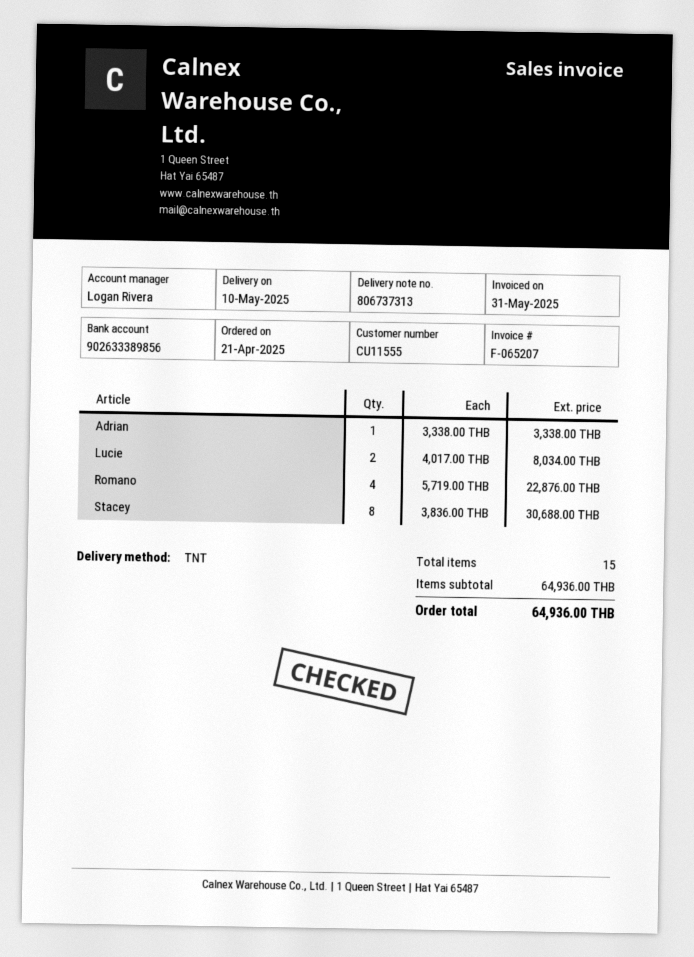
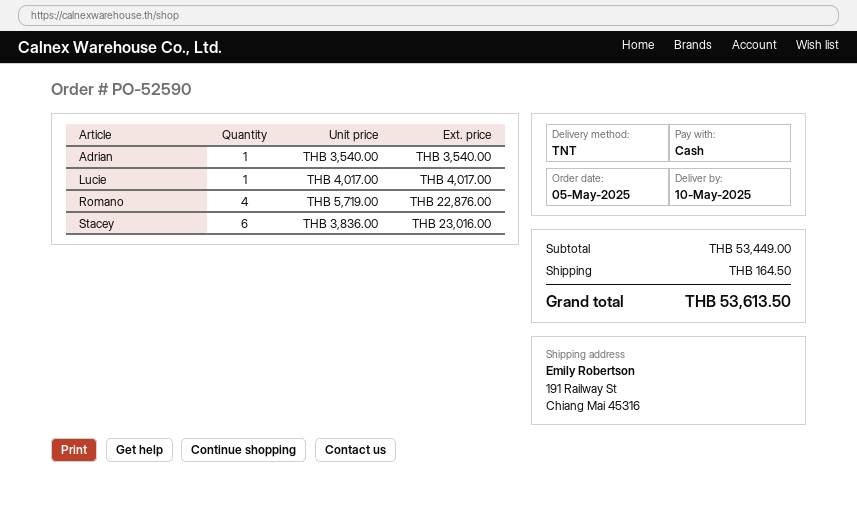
order date: 2025-04-21 -> 2025-05-05
Adrian: 1 x 3338.00 = 3338.00 -> 1 x 3540.00 = 3540.00
Lucie: 2 x 4017.00 = 8034.00 -> 1 x 4017.00 = 4017.00
Stacey: 8 x 3836.00 = 30688.00 -> 6 x 3836.00 = 23016.00
subtotal: 64936.00 -> 53449.00
shipping: none -> 164.50
total: 64936.00 -> 53613.50

